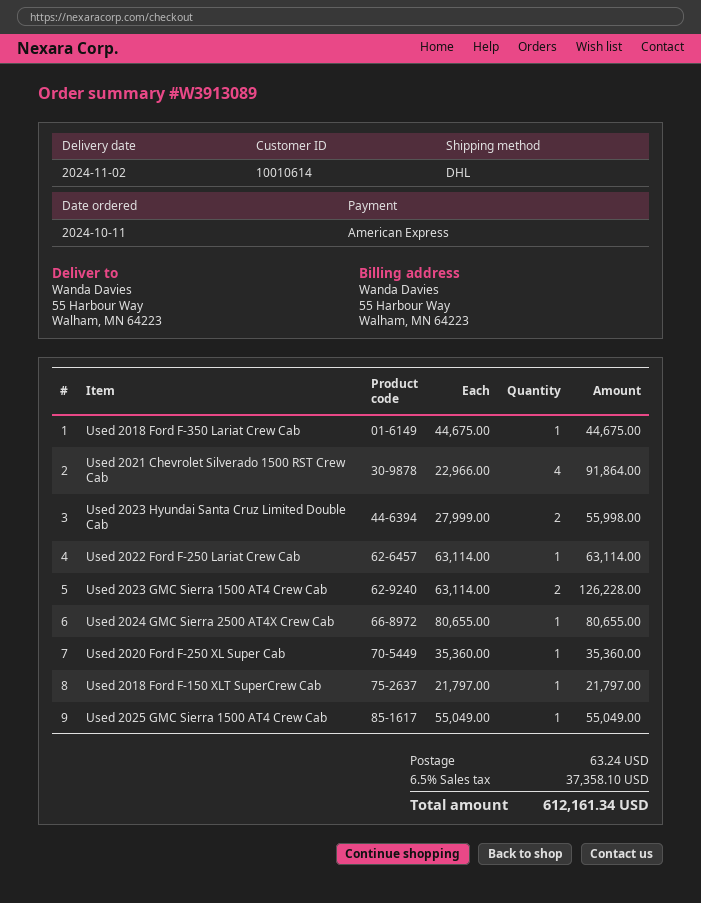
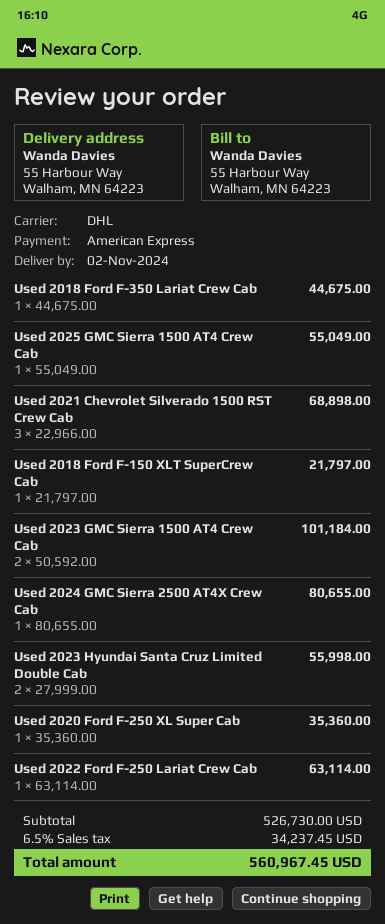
Used 2021 Chevrolet Silverado 1500 RST Crew Cab: 4 x 22966.00 = 91864.00 -> 3 x 22966.00 = 68898.00
Used 2023 GMC Sierra 1500 AT4 Crew Cab: 2 x 63114.00 = 126228.00 -> 2 x 50592.00 = 101184.00
shipping: 63.24 -> none
tax: 6.5% = 37358.10 -> 6.5% = 34237.45
total: 612161.34 -> 560967.45

